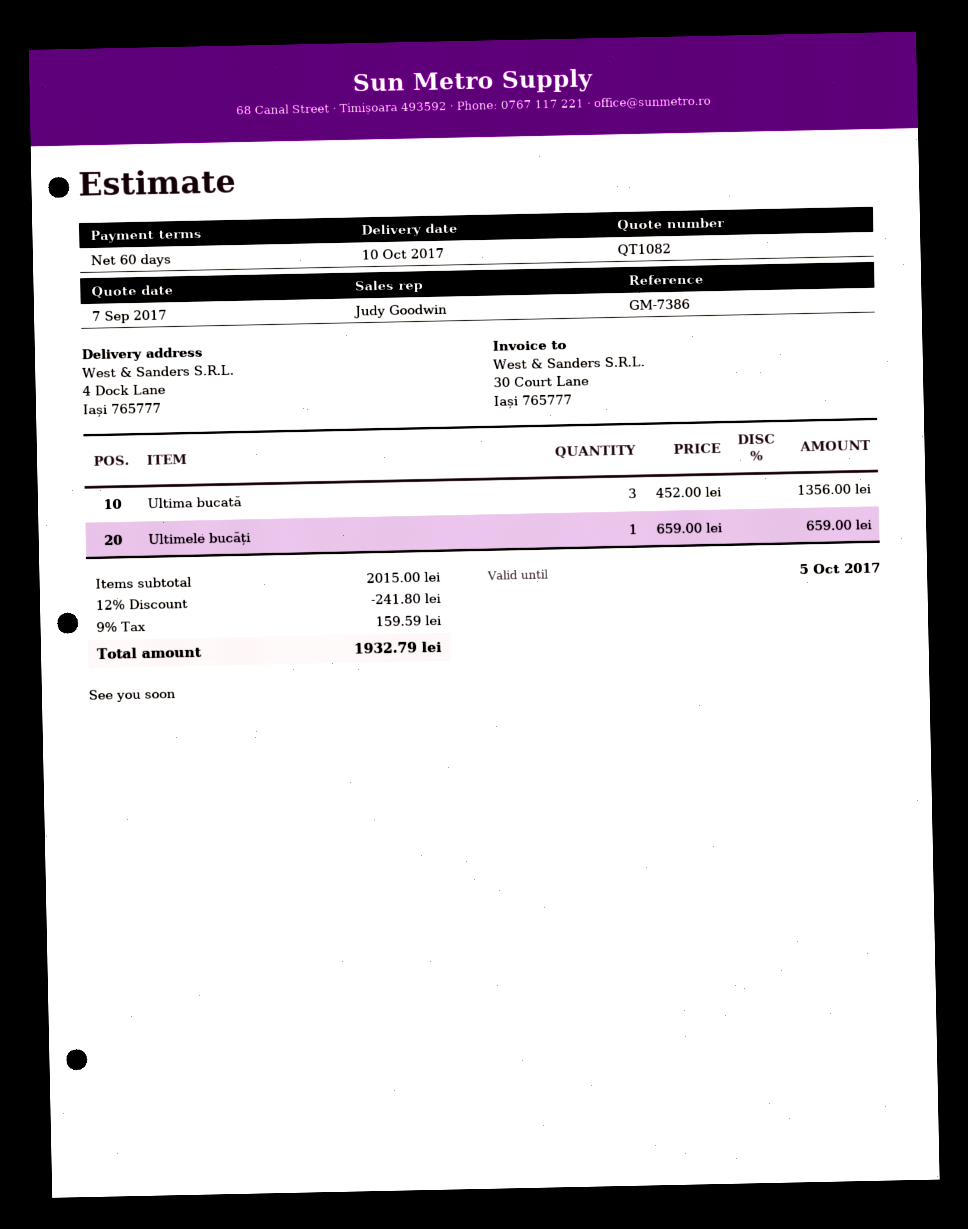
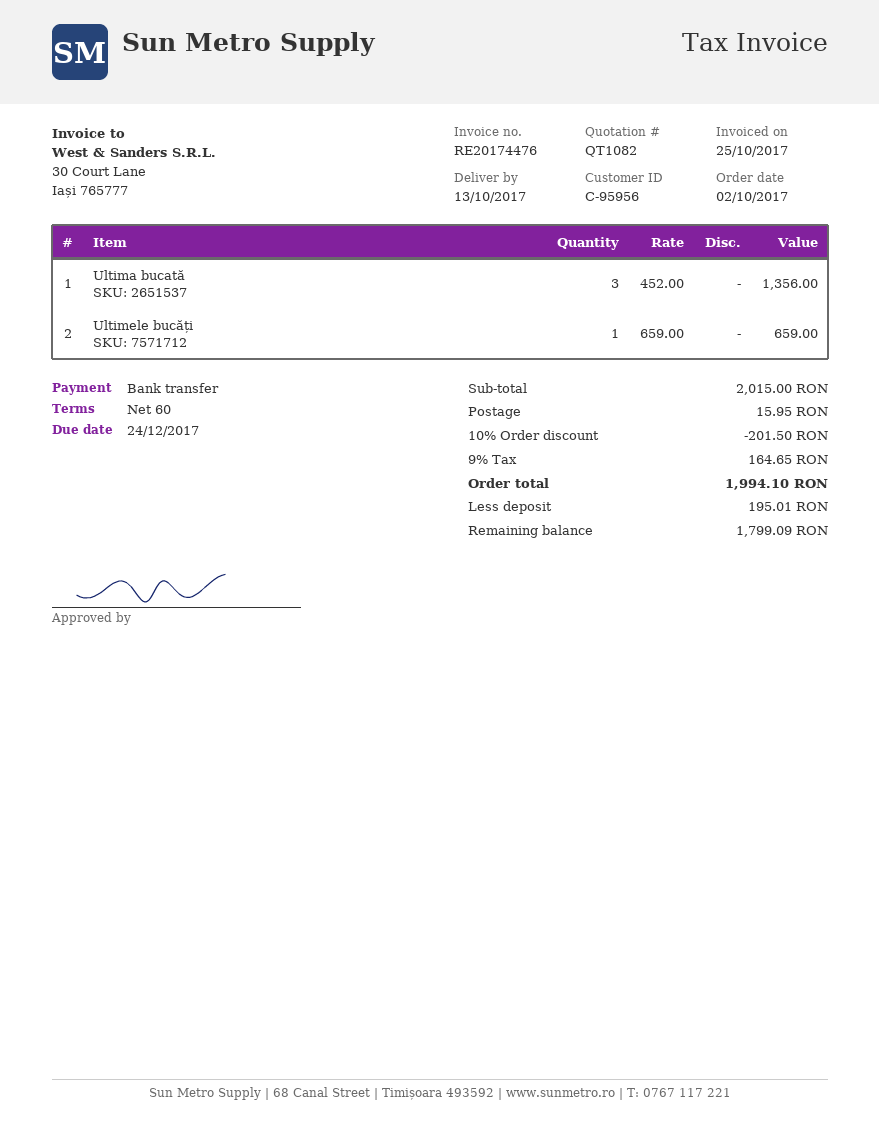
delivery date: 2017-10-10 -> 2017-10-13
discount: 12% = 241.80 -> 10% = 201.50
shipping: none -> 15.95
tax: 9% = 159.59 -> 9% = 164.65
total: 1932.79 -> 1994.10

